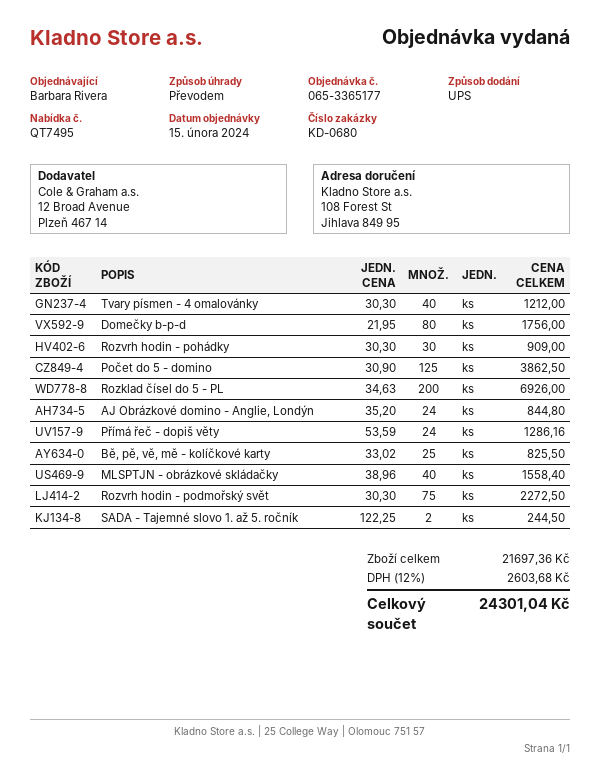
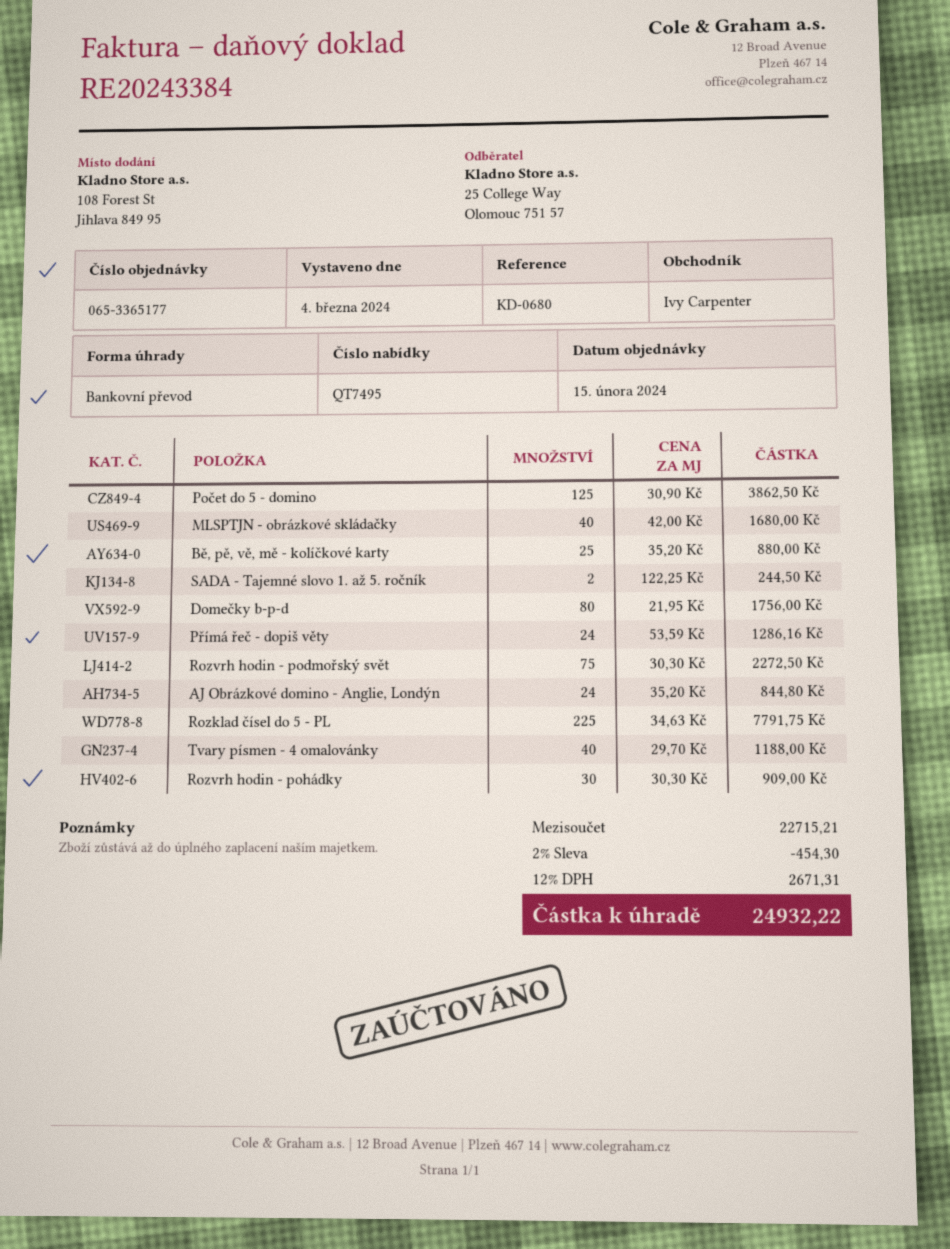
Tvary písmen - 4 omalovánky: 40 x 30.30 = 1212.00 -> 40 x 29.70 = 1188.00
Rozklad čísel do 5 - PL: 200 x 34.63 = 6926.00 -> 225 x 34.63 = 7791.75
Bě, pě, vě, mě - kolíčkové karty: 25 x 33.02 = 825.50 -> 25 x 35.20 = 880.00
MLSPTJN - obrázkové skládačky: 40 x 38.96 = 1558.40 -> 40 x 42.00 = 1680.00
subtotal: 21697.36 -> 22715.21
discount: none -> 2% = 454.30
tax: 12% = 2603.68 -> 12% = 2671.31
total: 24301.04 -> 24932.22

